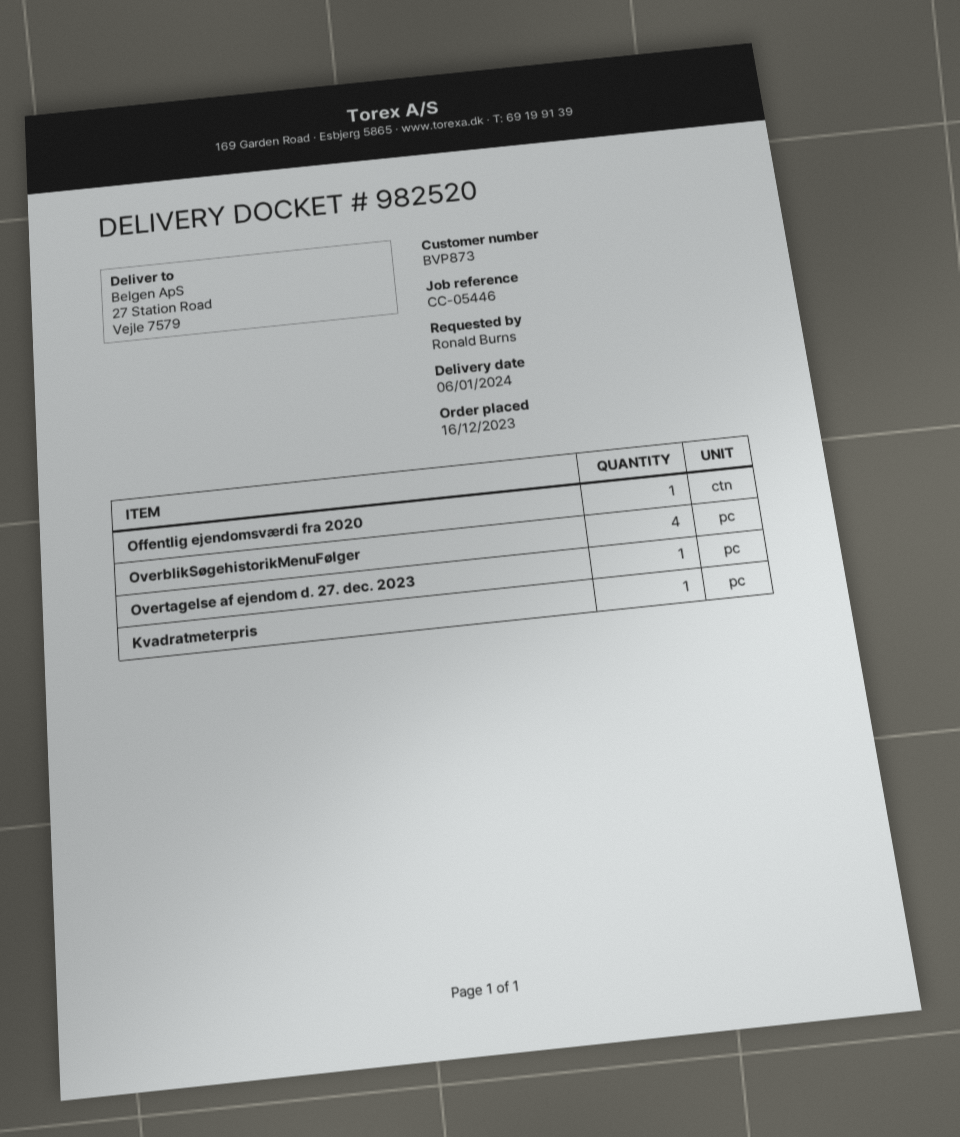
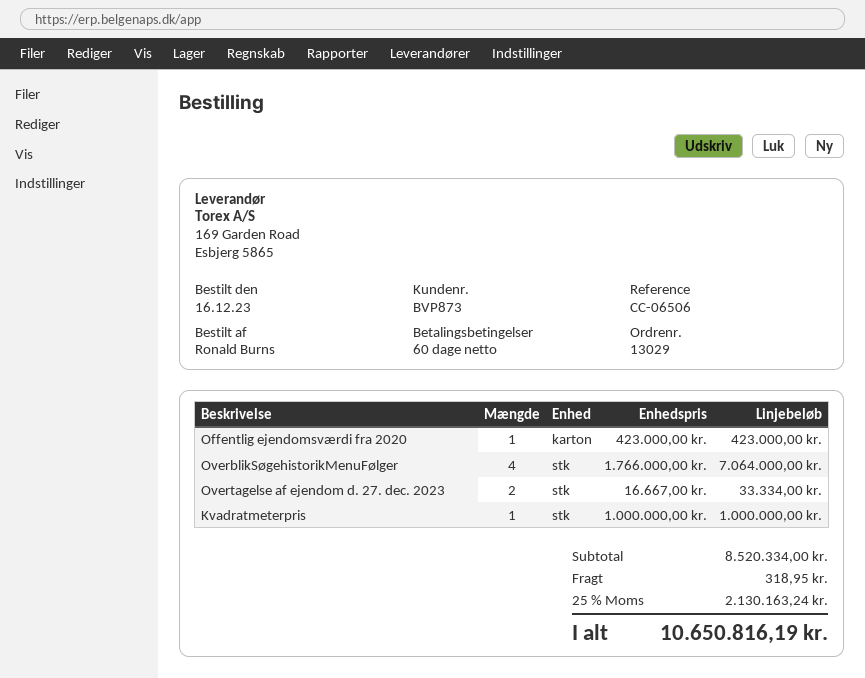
reference: CC-05446 -> CC-06506
Overtagelse af ejendom d. 27. dec. 2023: 1 -> 2

